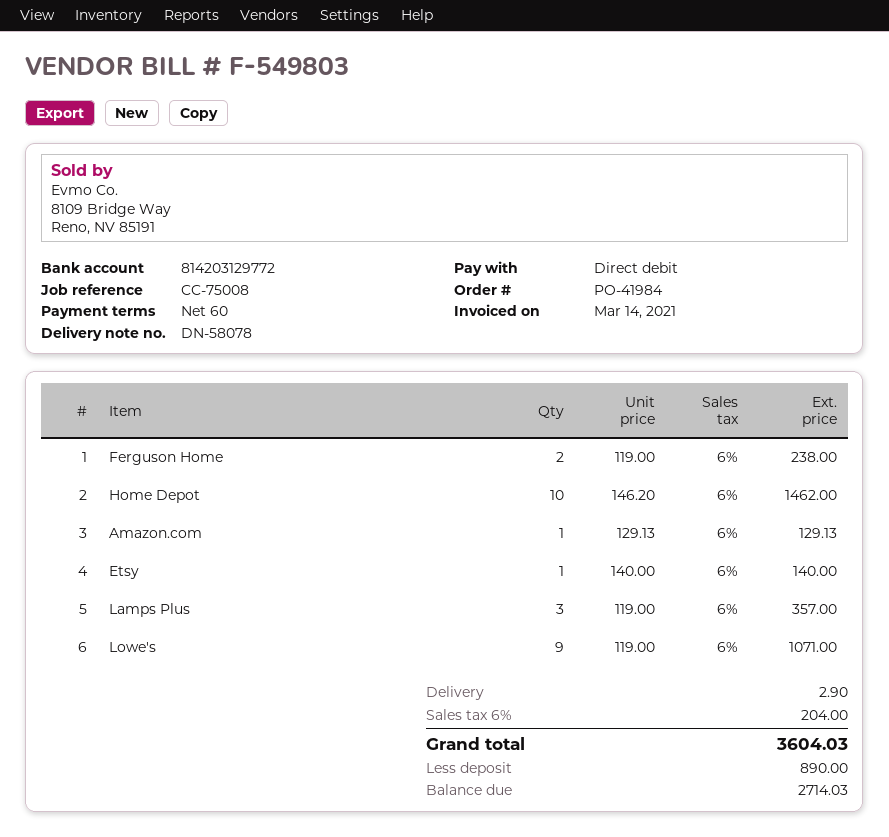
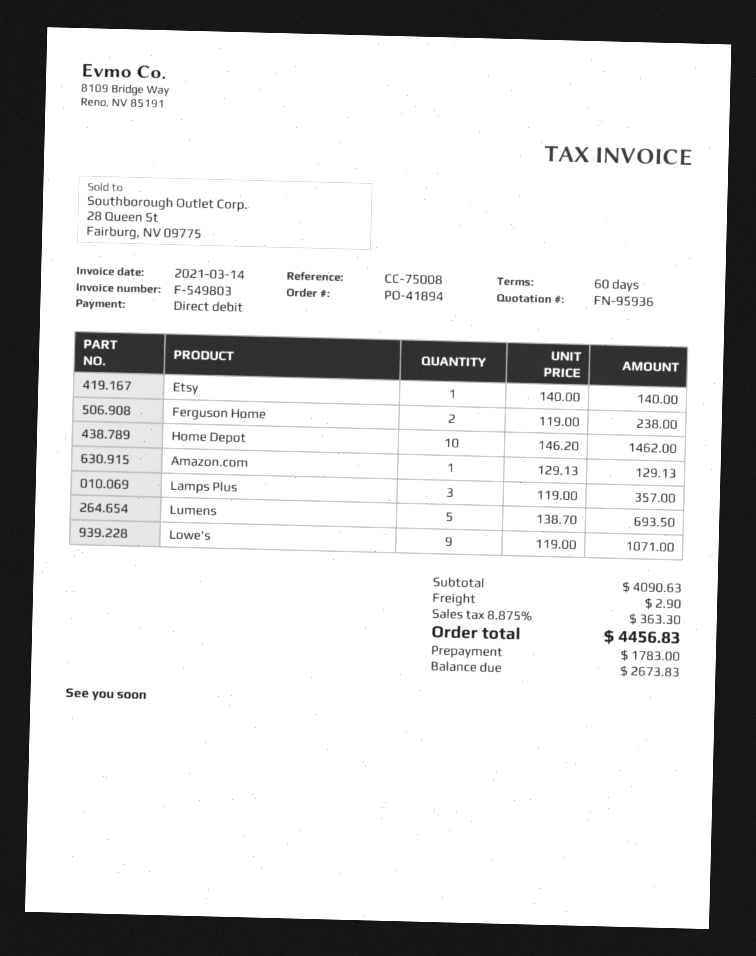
order number: PO-41984 -> PO-41894
Lumens: none -> 5 x 138.70 = 693.50
tax: 6% = 204.00 -> 8.875% = 363.30
total: 3604.03 -> 4456.83
deposit: 890.00 -> 1783.00
balance: 2714.03 -> 2673.83

